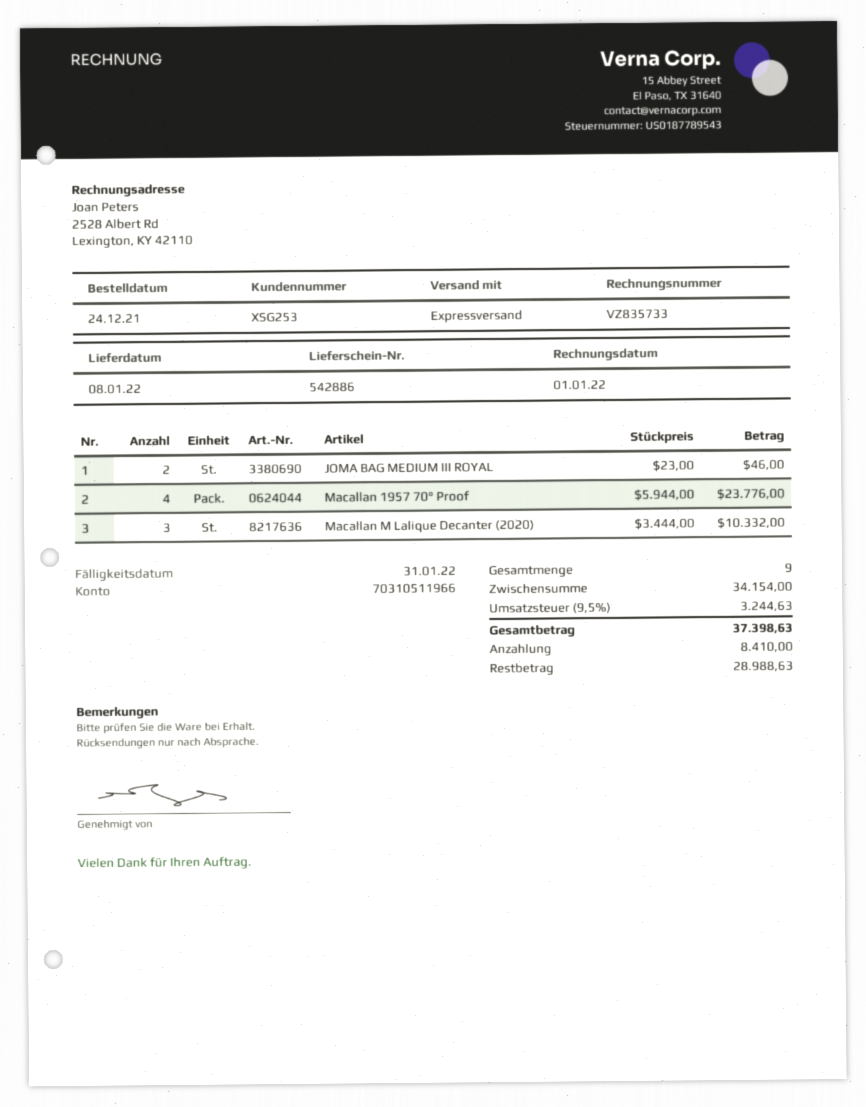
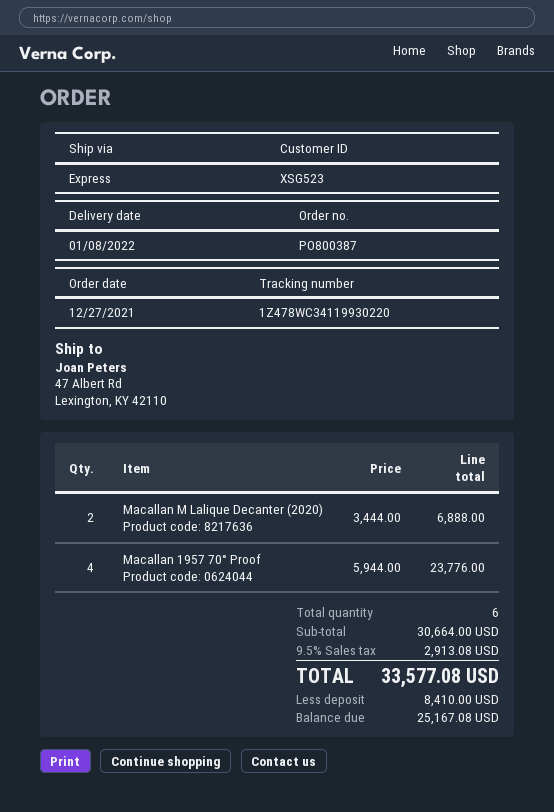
order date: 2021-12-24 -> 2021-12-27
customer number: XSG253 -> XSG523
JOMA BAG MEDIUM III ROYAL: 2 x 23.00 = 46.00 -> none
Macallan M Lalique Decanter (2020): 3 x 3444.00 = 10332.00 -> 2 x 3444.00 = 6888.00
total quantity: 9 -> 6
subtotal: 34154.00 -> 30664.00
tax: 9.5% = 3244.63 -> 9.5% = 2913.08
total: 37398.63 -> 33577.08
balance: 28988.63 -> 25167.08

